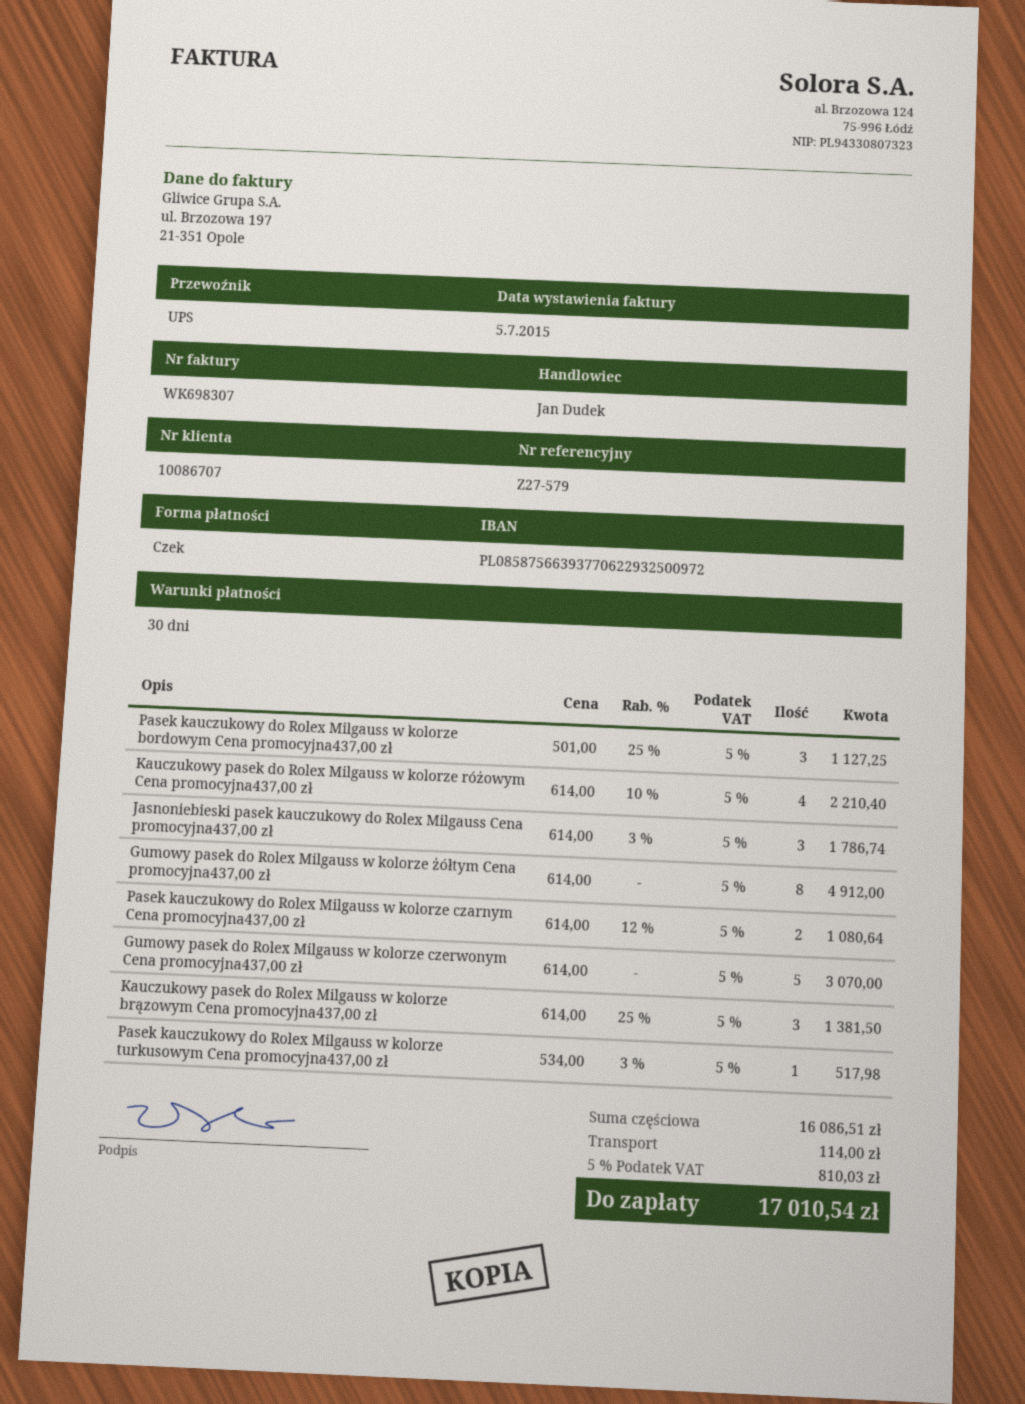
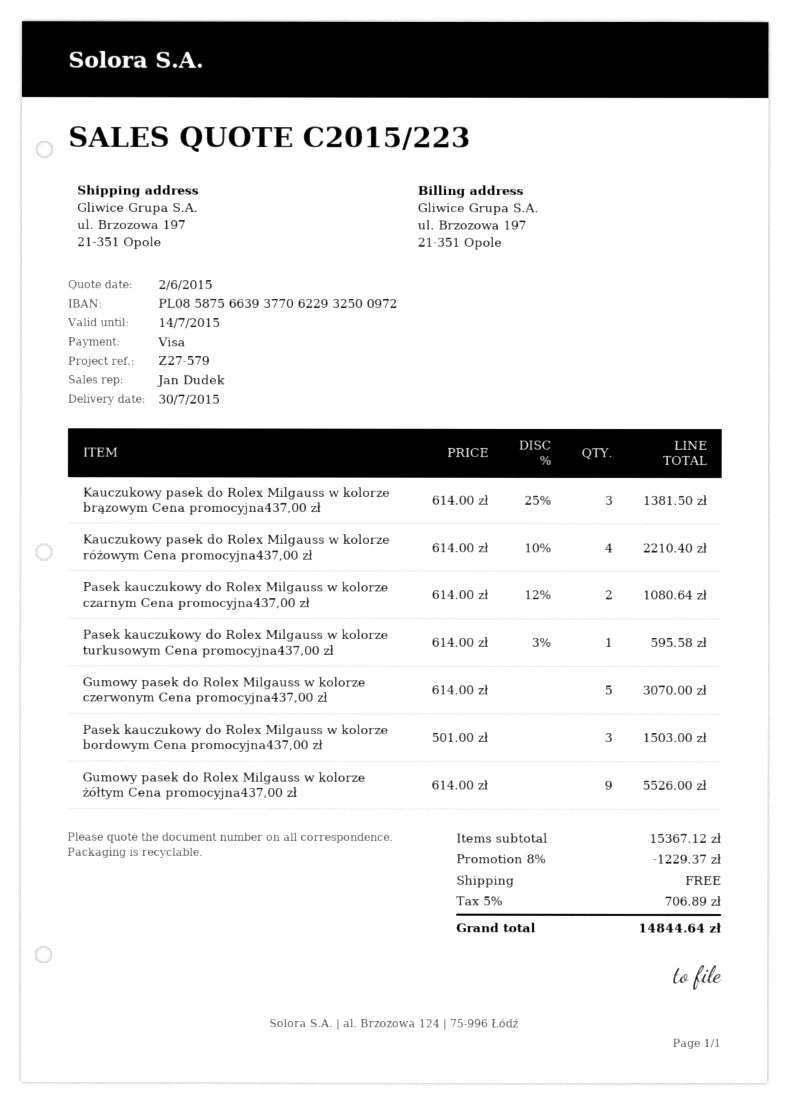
payment method: cheque -> Visa
Pasek kauczukowy do Rolex Milgauss w kolorze bordowym Cena promocyjna437,00 zł: 3 x 501.00 - 25% = 1127.25 -> 3 x 501.00 = 1503.00
Jasnoniebieski pasek kauczukowy do Rolex Milgauss Cena promocyjna437,00 zł: 3 x 614.00 - 3% = 1786.74 -> none
Gumowy pasek do Rolex Milgauss w kolorze żółtym Cena promocyjna437,00 zł: 8 x 614.00 = 4912.00 -> 9 x 614.00 = 5526.00
Pasek kauczukowy do Rolex Milgauss w kolorze turkusowym Cena promocyjna437,00 zł: 1 x 534.00 - 3% = 517.98 -> 1 x 614.00 - 3% = 595.58
subtotal: 16086.51 -> 15367.12
discount: none -> 8% = 1229.37
shipping: 114.00 -> 0.00
tax: 5% = 810.03 -> 5% = 706.89
total: 17010.54 -> 14844.64

